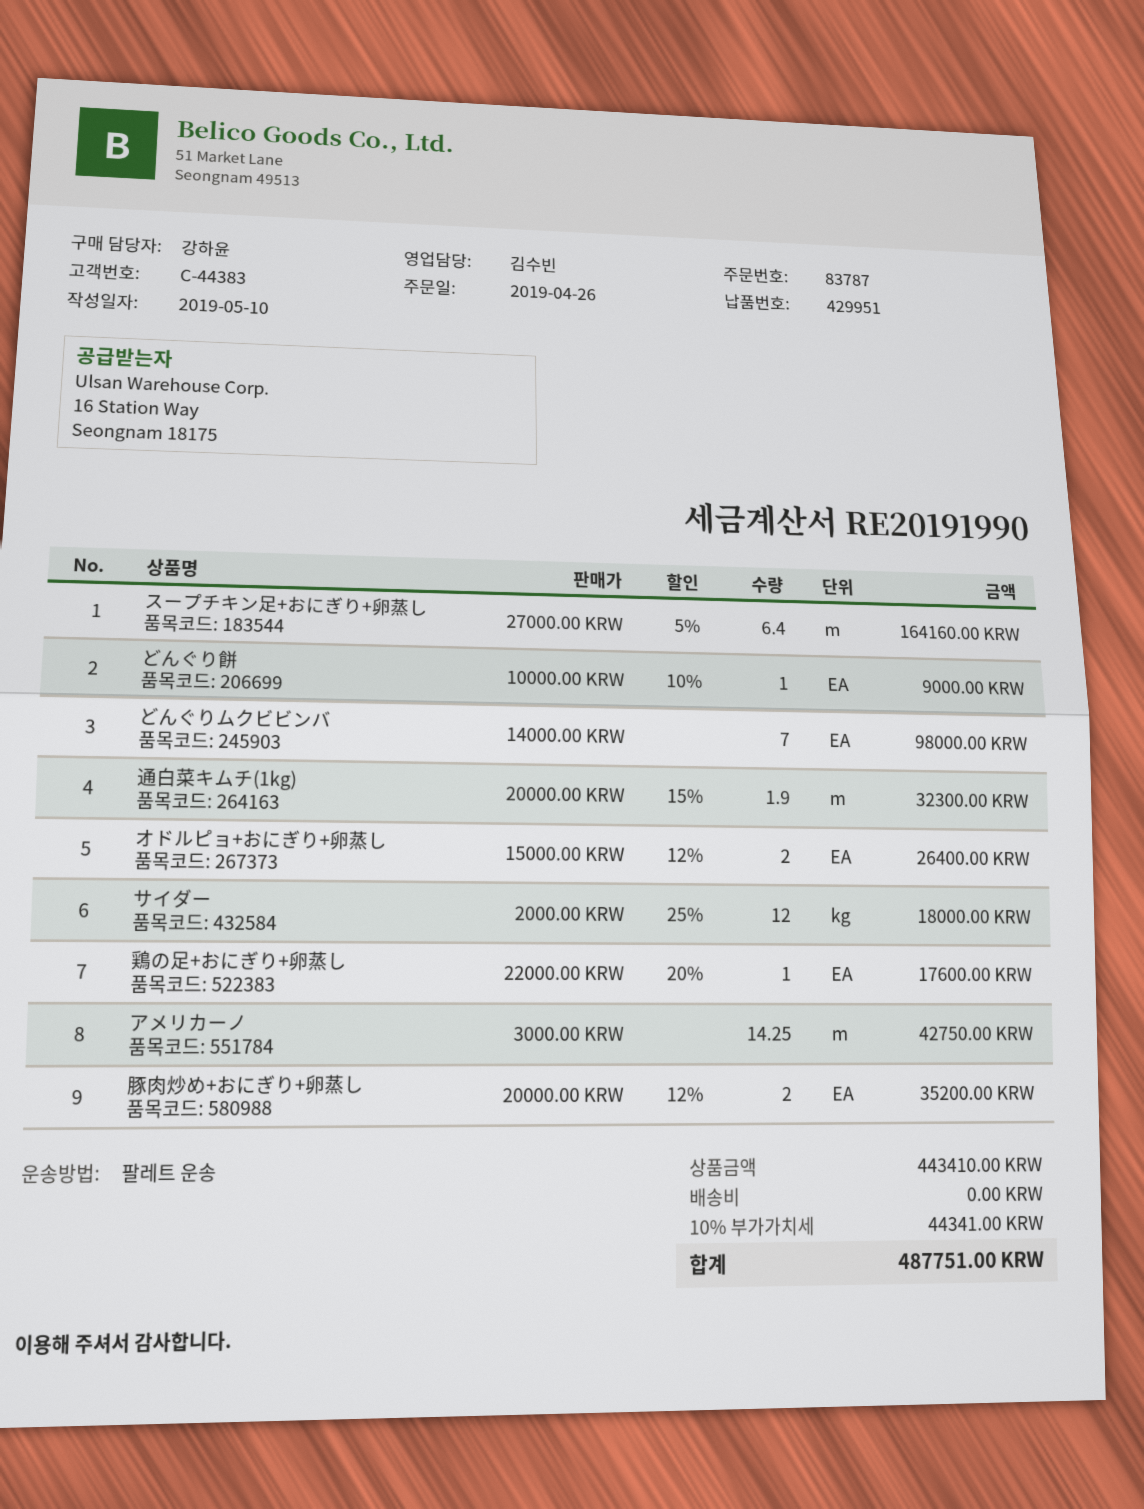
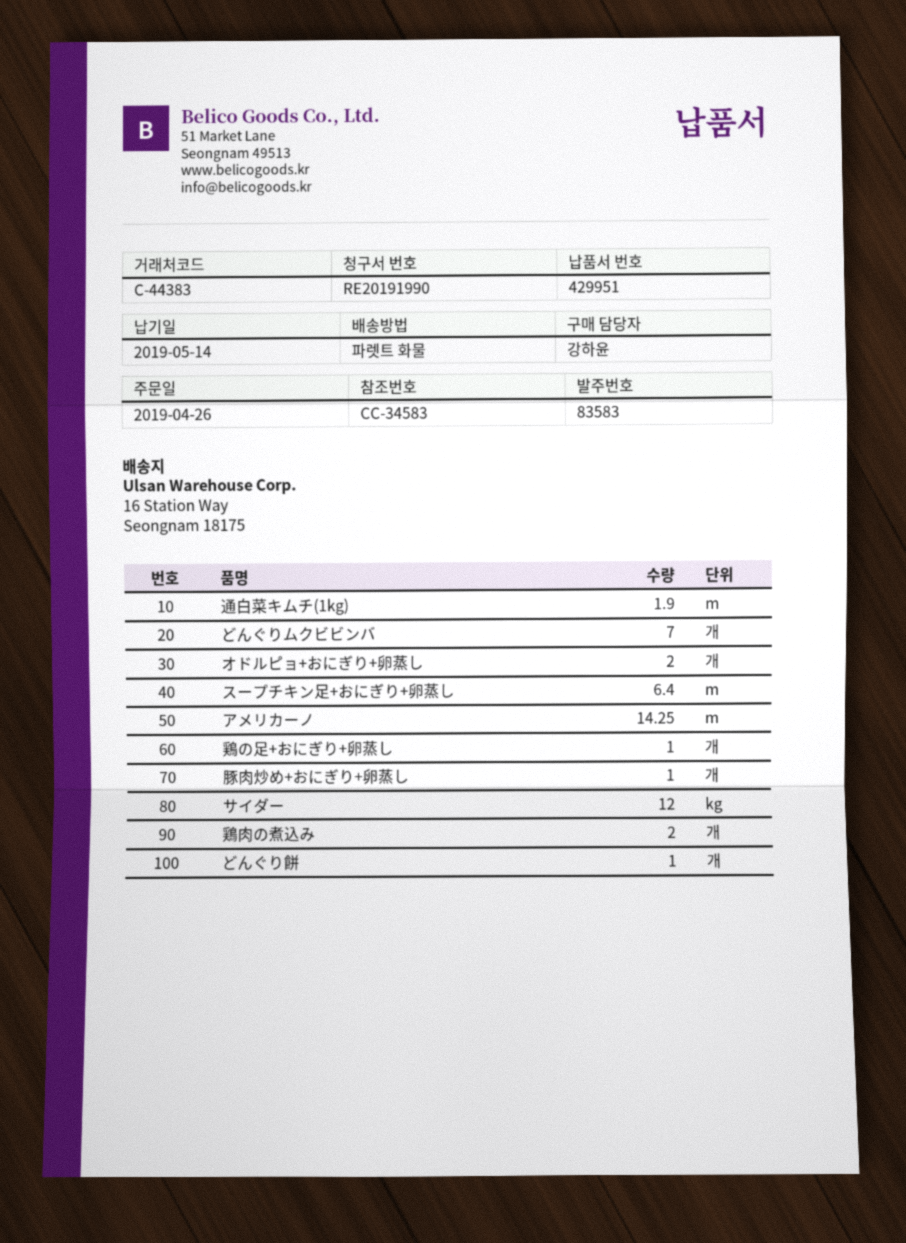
order number: 83787 -> 83583
豚肉炒め+おにぎり+卵蒸し: 2 -> 1
鶏肉の煮込み: none -> 2

